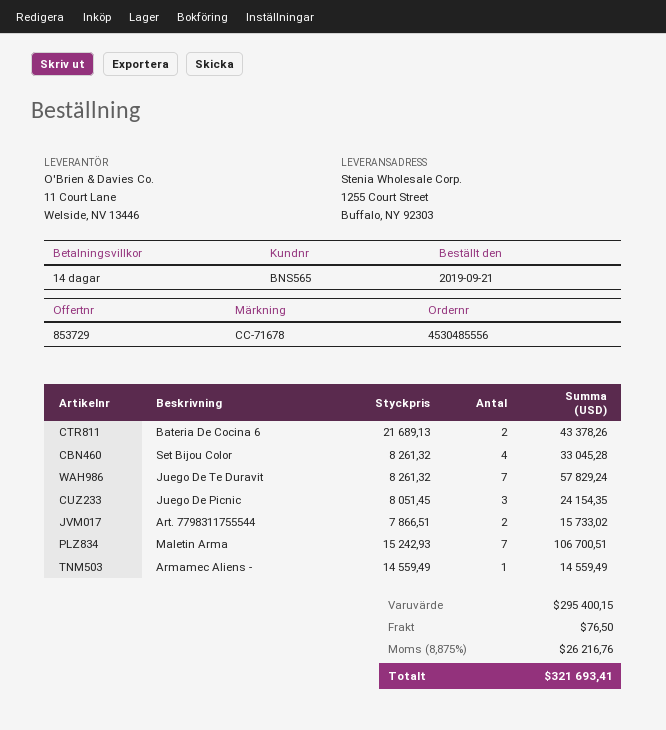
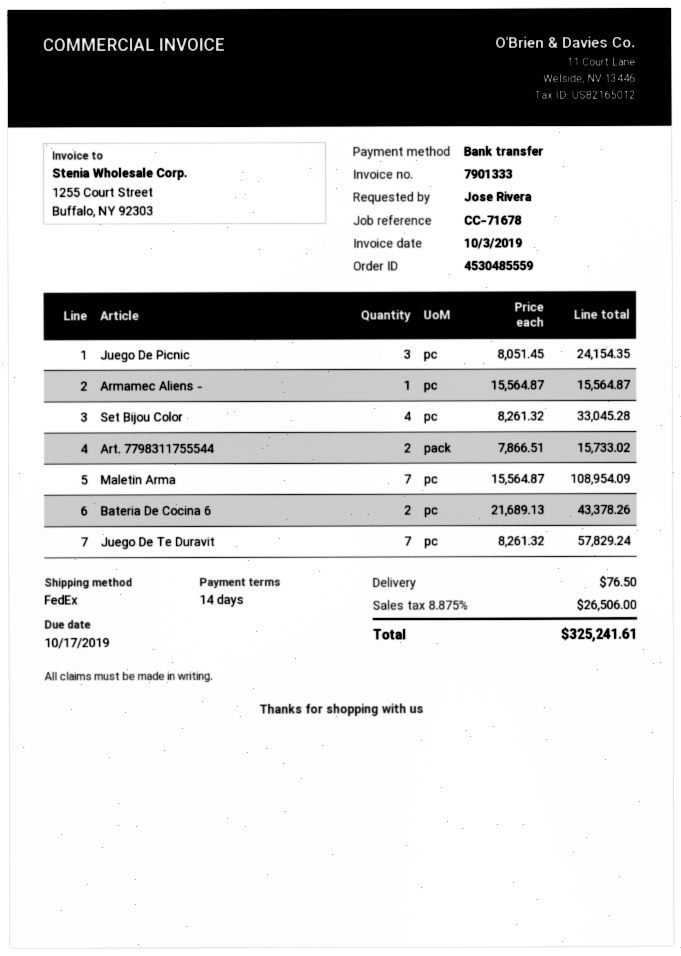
order number: 4530485556 -> 4530485559
Maletin Arma: 7 x 15242.93 = 106700.51 -> 7 x 15564.87 = 108954.09
Armamec Aliens -: 1 x 14559.49 = 14559.49 -> 1 x 15564.87 = 15564.87
tax: 8.875% = 26216.76 -> 8.875% = 26506.00
total: 321693.41 -> 325241.61

